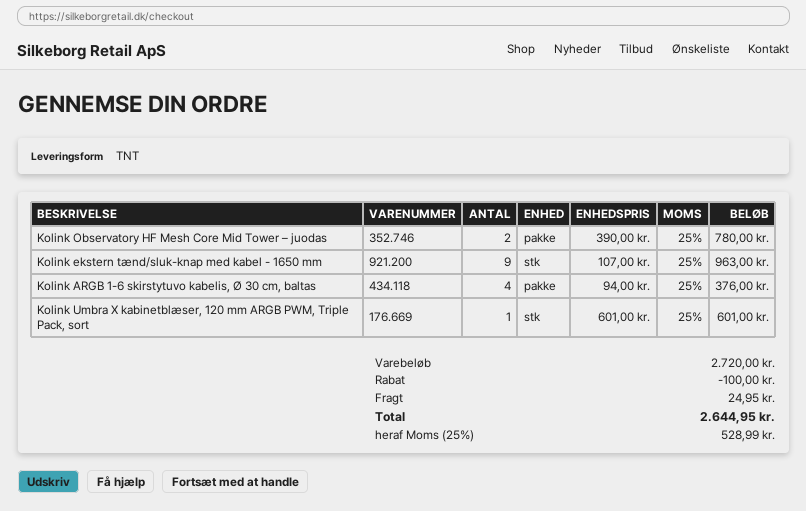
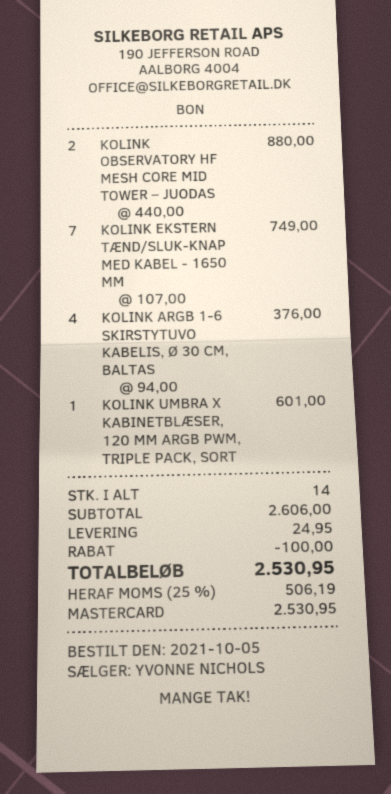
Kolink Observatory HF Mesh Core Mid Tower – juodas: 2 x 390.00 = 780.00 -> 2 x 440.00 = 880.00
Kolink ekstern tænd/sluk-knap med kabel - 1650 mm: 9 x 107.00 = 963.00 -> 7 x 107.00 = 749.00
subtotal: 2720.00 -> 2606.00
tax: 25% = 528.99 -> 25% = 506.19
total: 2644.95 -> 2530.95

